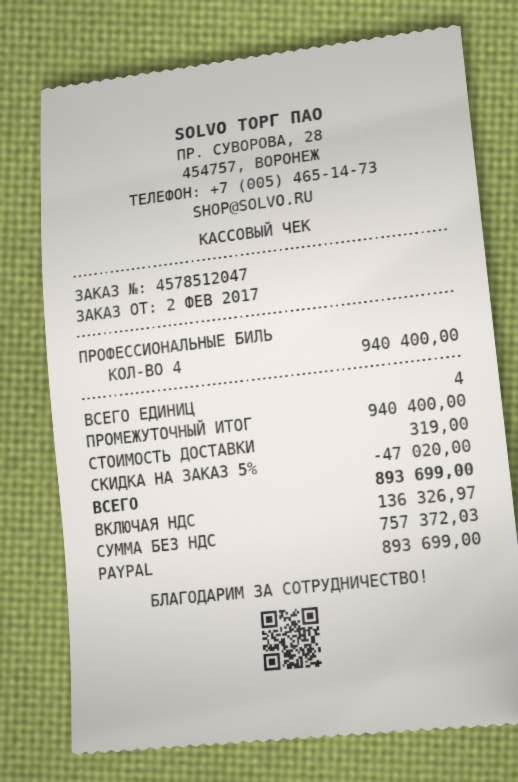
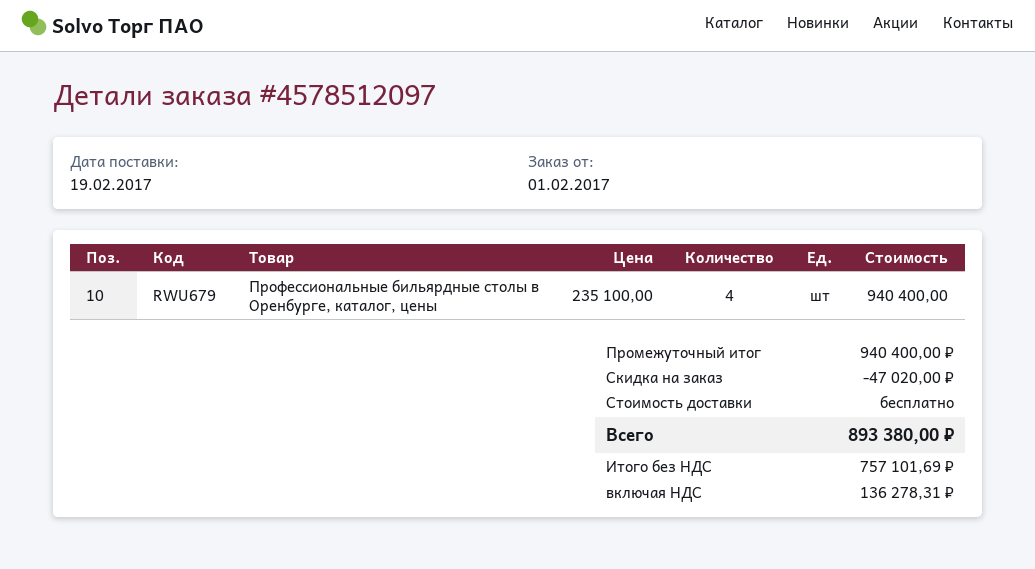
order number: 4578512047 -> 4578512097
order date: 2017-02-02 -> 2017-02-01
shipping: 319.00 -> 0.00
net: 757372.03 -> 757101.69
tax: 136326.97 -> 136278.31
total: 893699.00 -> 893380.00

